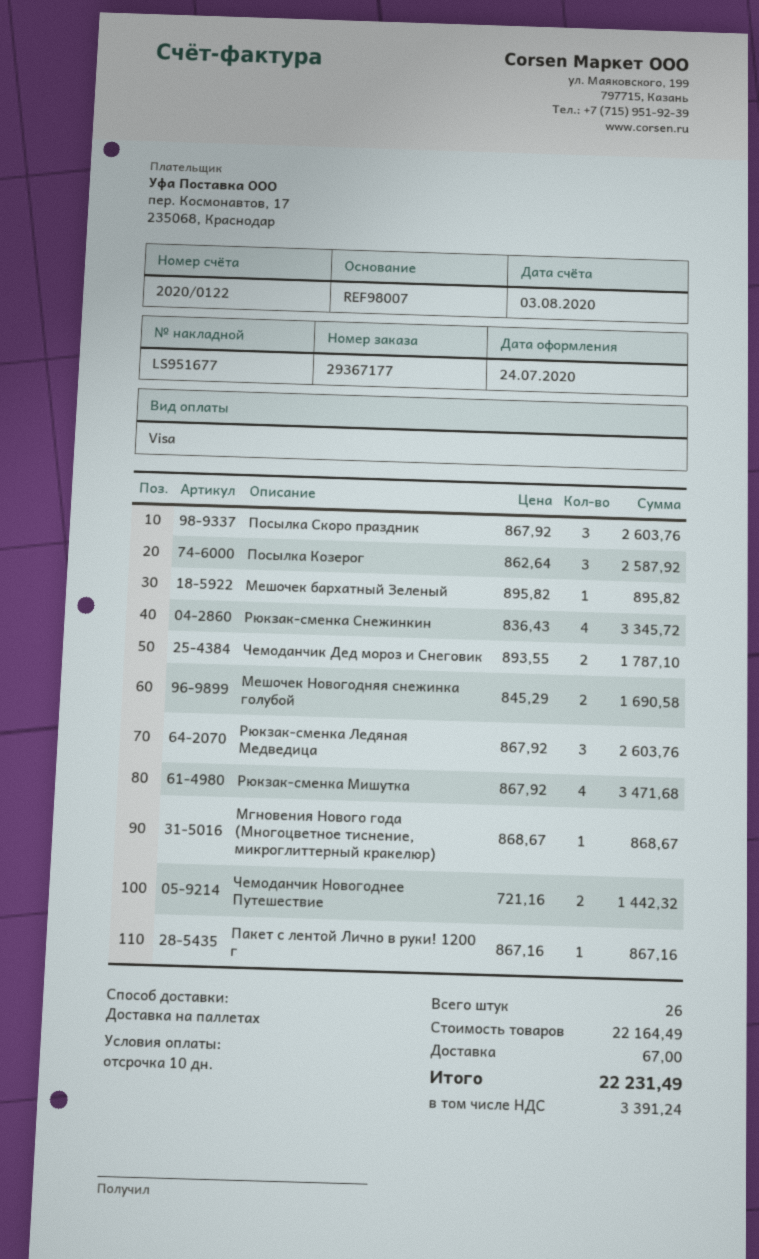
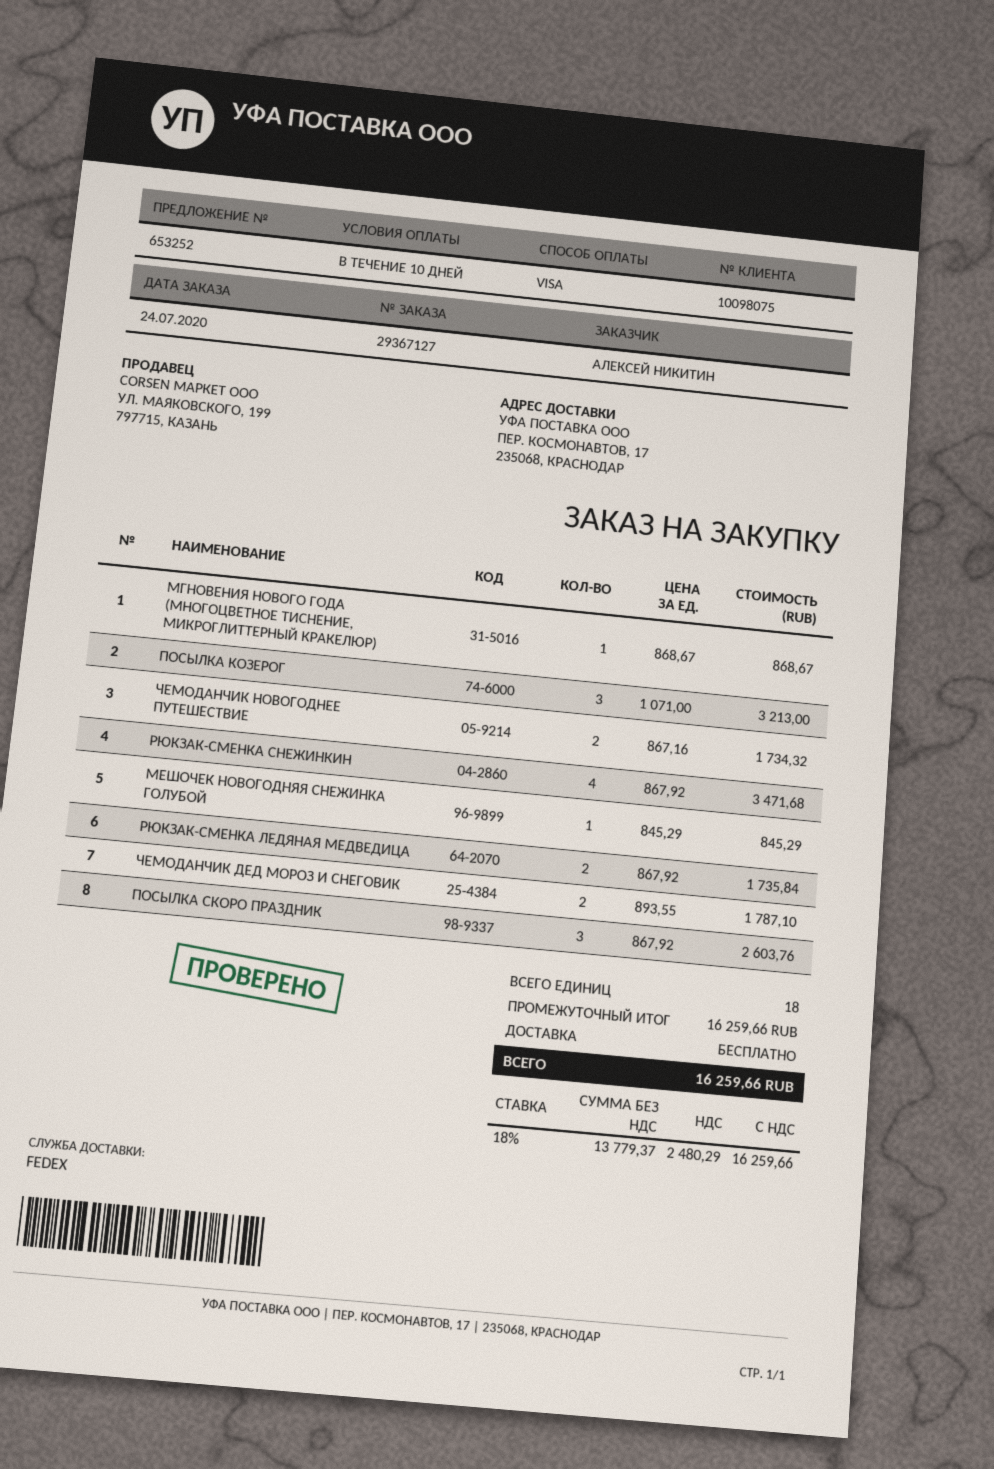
order number: 29367177 -> 29367127
shipping method: pallet freight -> FedEx
Посылка Козерог: 3 x 862.64 = 2587.92 -> 3 x 1071.00 = 3213.00
Мешочек бархатный Зеленый: 1 x 895.82 = 895.82 -> none
Рюкзак-сменка Снежинкин: 4 x 836.43 = 3345.72 -> 4 x 867.92 = 3471.68
Мешочек Новогодняя снежинка голубой: 2 x 845.29 = 1690.58 -> 1 x 845.29 = 845.29
Рюкзак-сменка Ледяная Медведица: 3 x 867.92 = 2603.76 -> 2 x 867.92 = 1735.84
Рюкзак-сменка Мишутка: 4 x 867.92 = 3471.68 -> none
Чемоданчик Новогоднее Путешествие: 2 x 721.16 = 1442.32 -> 2 x 867.16 = 1734.32
Пакет с лентой Лично в руки! 1200 г: 1 x 867.16 = 867.16 -> none
total quantity: 26 -> 18
subtotal: 22164.49 -> 16259.66
shipping: 67.00 -> 0.00
tax: 3391.24 -> 2480.29
total: 22231.49 -> 16259.66

